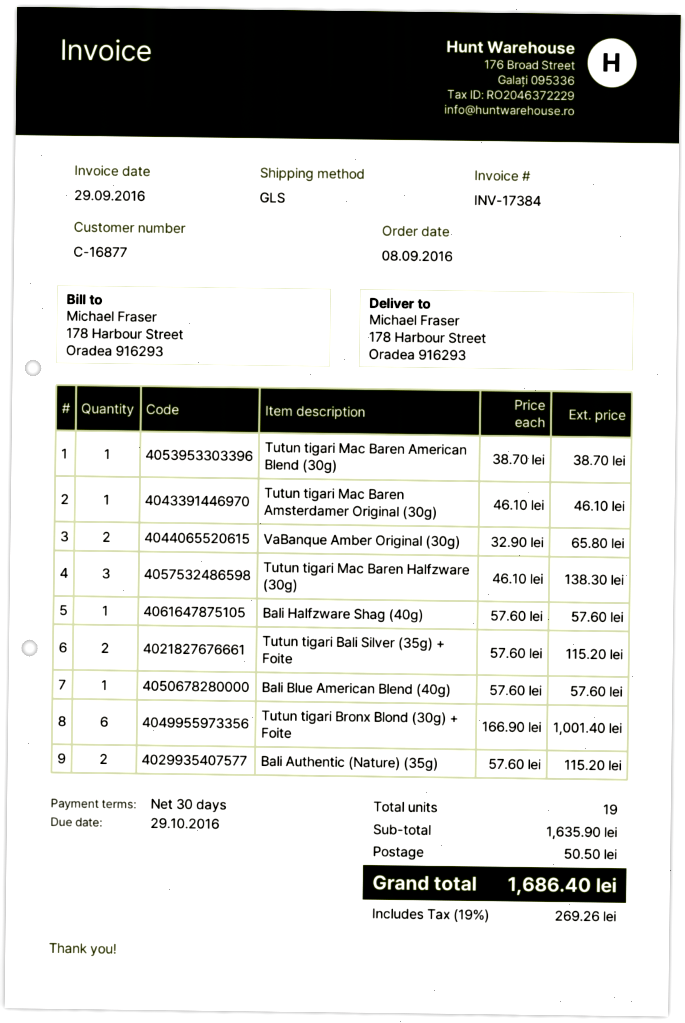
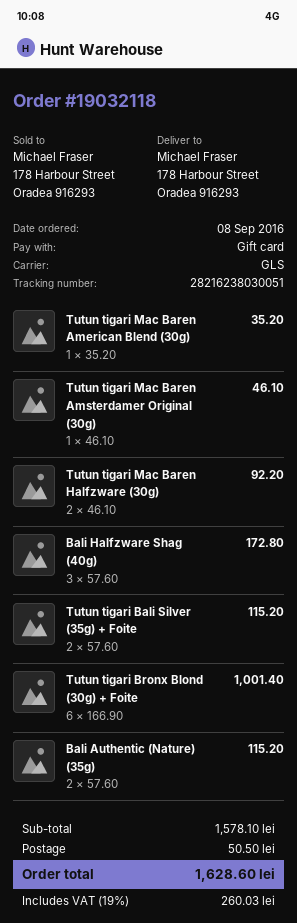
Tutun tigari Mac Baren American Blend (30g): 1 x 38.70 = 38.70 -> 1 x 35.20 = 35.20
VaBanque Amber Original (30g): 2 x 32.90 = 65.80 -> none
Tutun tigari Mac Baren Halfzware (30g): 3 x 46.10 = 138.30 -> 2 x 46.10 = 92.20
Bali Halfzware Shag (40g): 1 x 57.60 = 57.60 -> 3 x 57.60 = 172.80
Bali Blue American Blend (40g): 1 x 57.60 = 57.60 -> none
subtotal: 1635.90 -> 1578.10
tax: 19% = 269.26 -> 19% = 260.03
total: 1686.40 -> 1628.60

